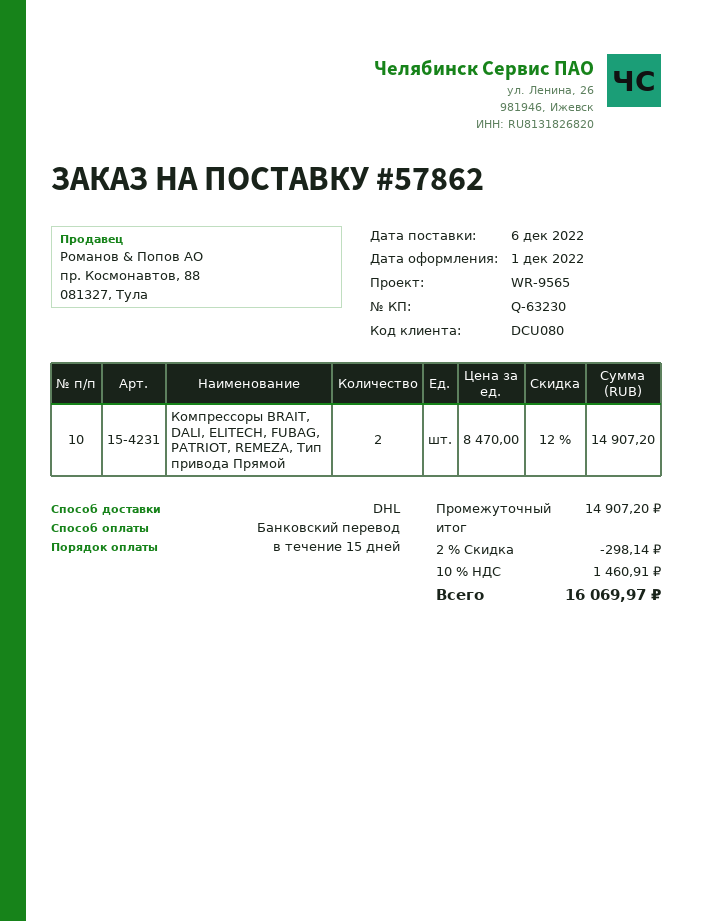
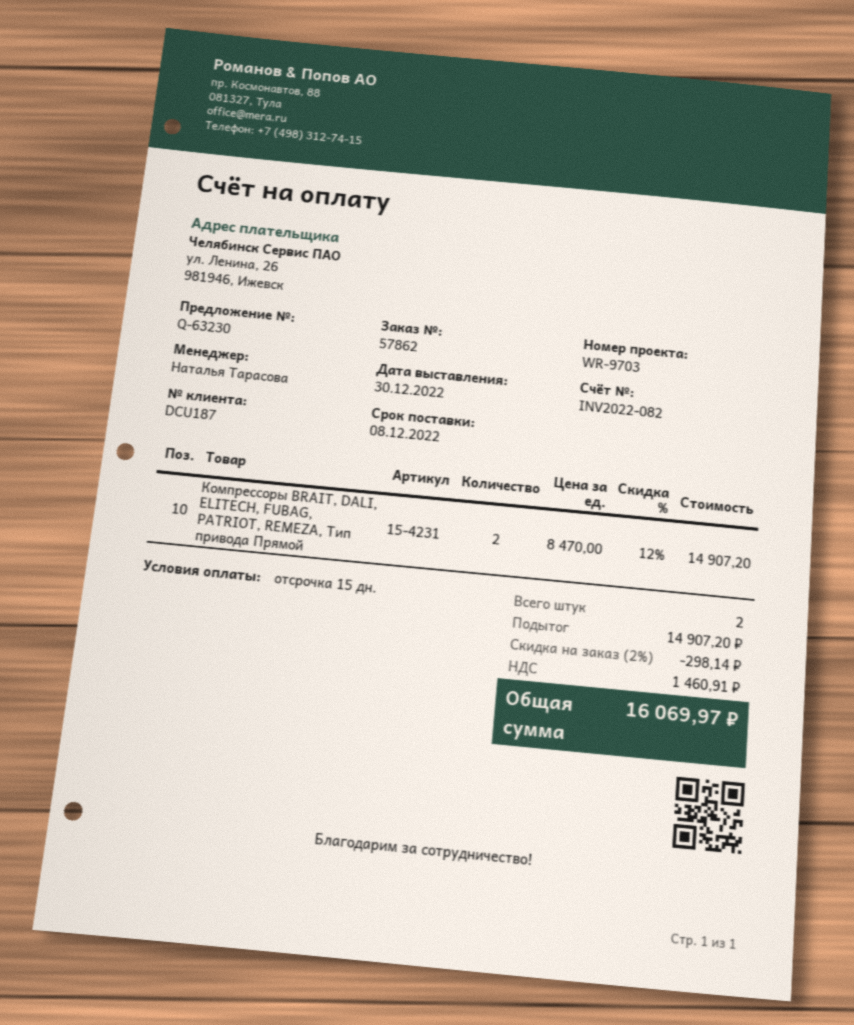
delivery date: 2022-12-06 -> 2022-12-08
customer number: DCU080 -> DCU187
reference: WR-9565 -> WR-9703

